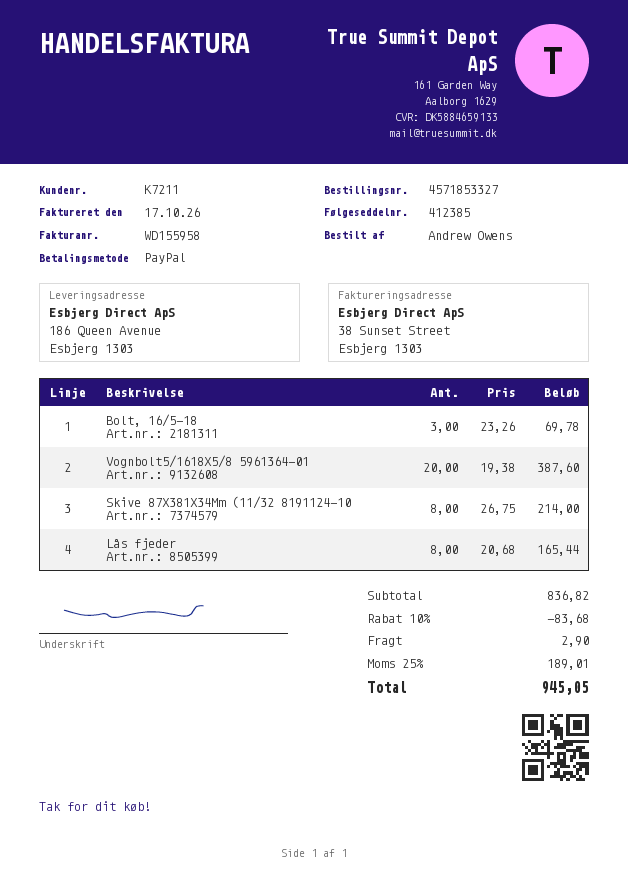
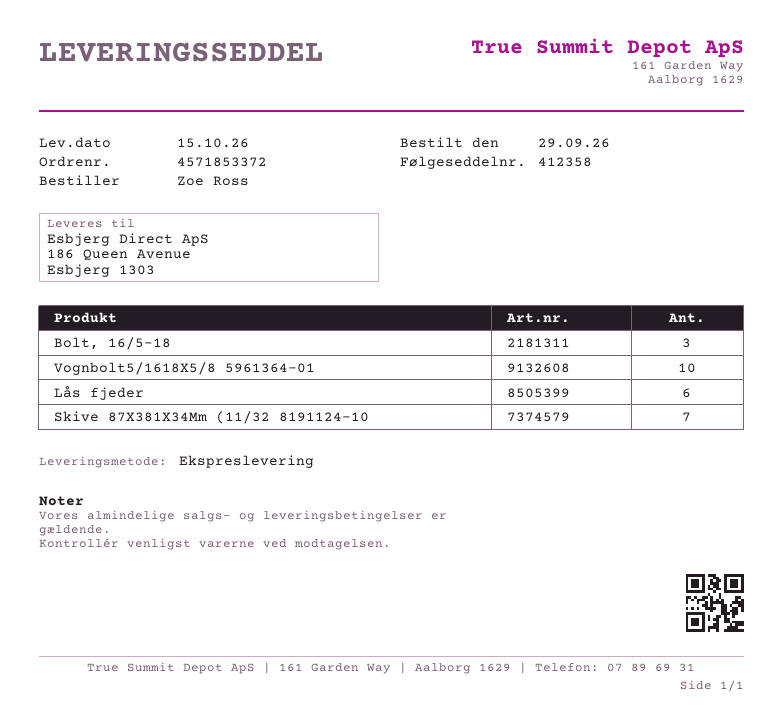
order number: 4571853327 -> 4571853372
delivery note number: 412385 -> 412358
ordered by: Andrew Owens -> Zoe Ross
Vognbolt5/1618X5/8 5961364-01: 20 -> 10
Skive 87X381X34Mm (11/32 8191124-10: 8 -> 7
Lås fjeder: 8 -> 6

